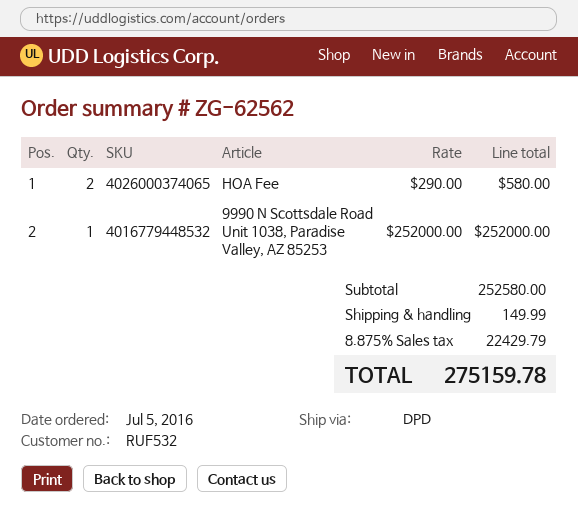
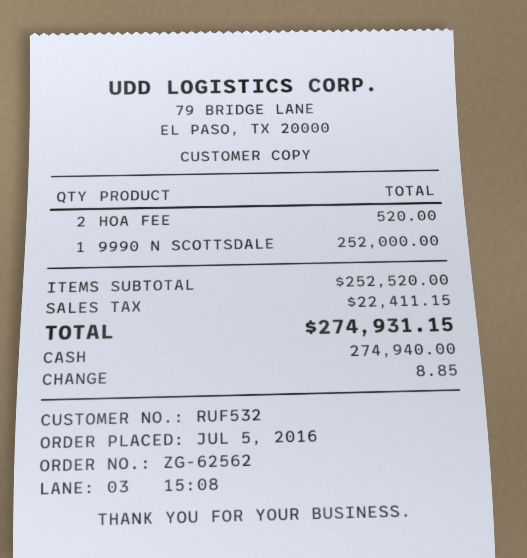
HOA Fee: 2 for 580.00 -> 2 for 520.00
subtotal: 252580.00 -> 252520.00
shipping: 149.99 -> none
tax: 22429.79 -> 22411.15
total: 275159.78 -> 274931.15

